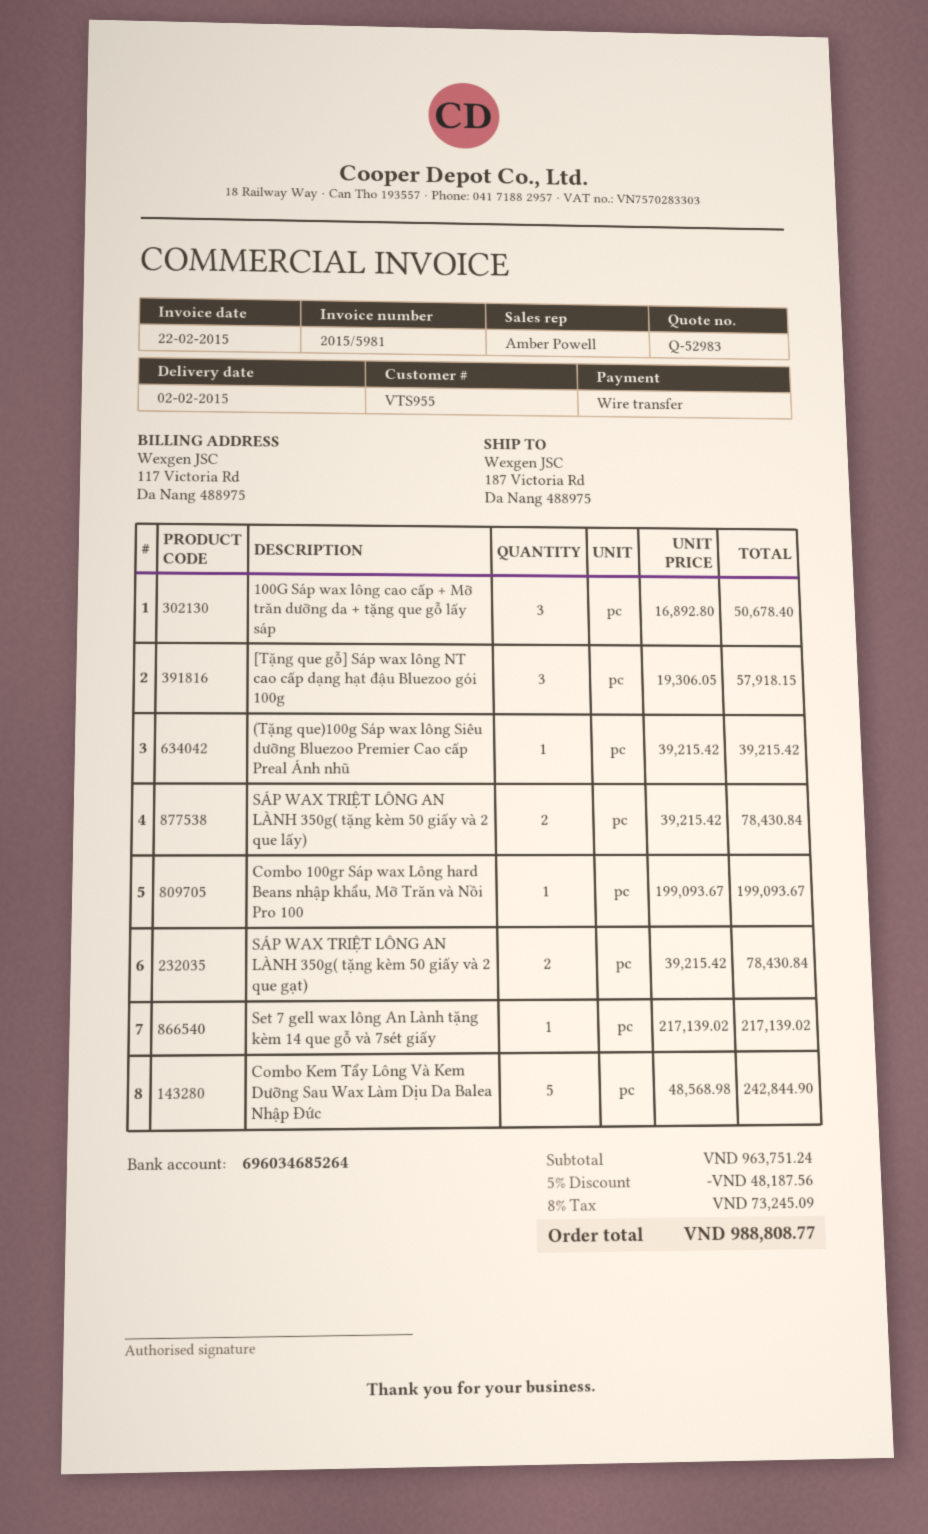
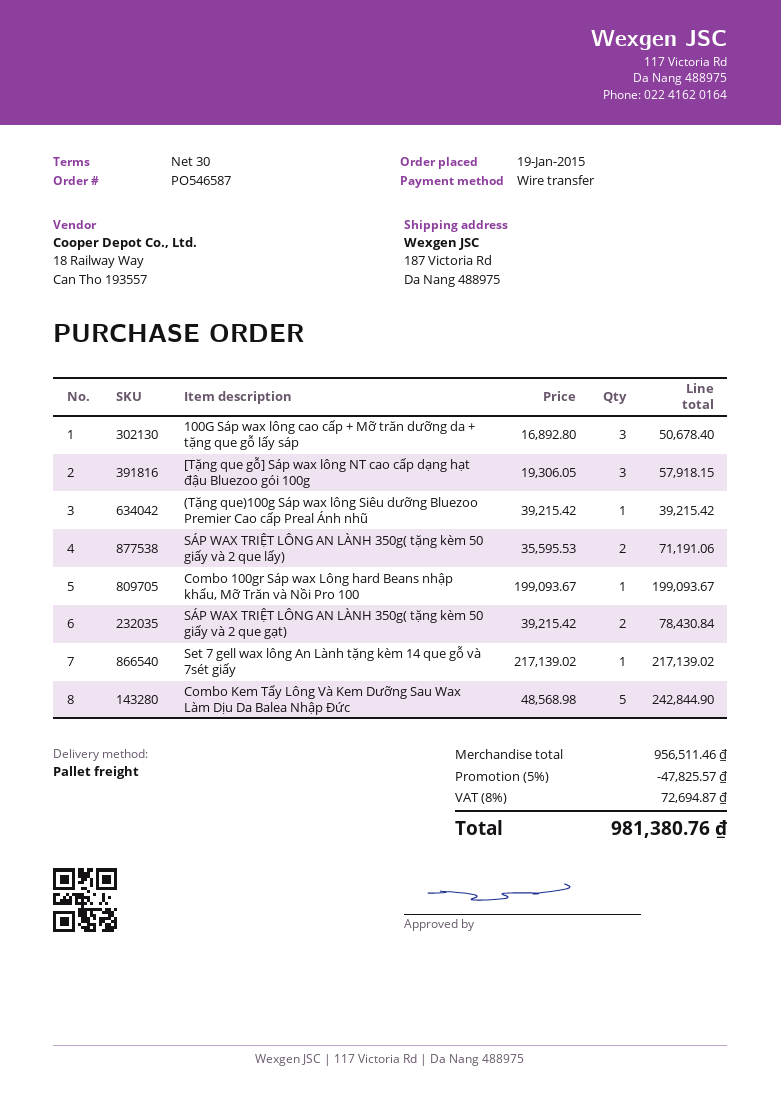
SÁP WAX TRIỆT LÔNG AN LÀNH 350g( tặng kèm 50 giấy và 2 que lấy): 2 x 39215.42 = 78430.84 -> 2 x 35595.53 = 71191.06
subtotal: 963751.24 -> 956511.46
discount: 5% = 48187.56 -> 5% = 47825.57
tax: 8% = 73245.09 -> 8% = 72694.87
total: 988808.77 -> 981380.76

